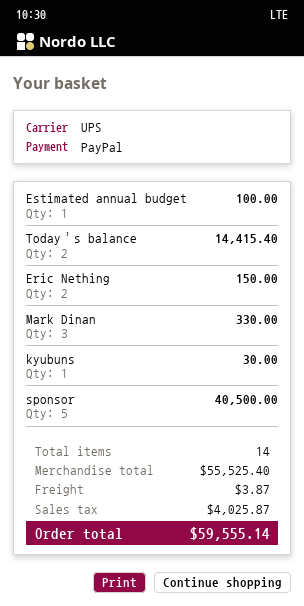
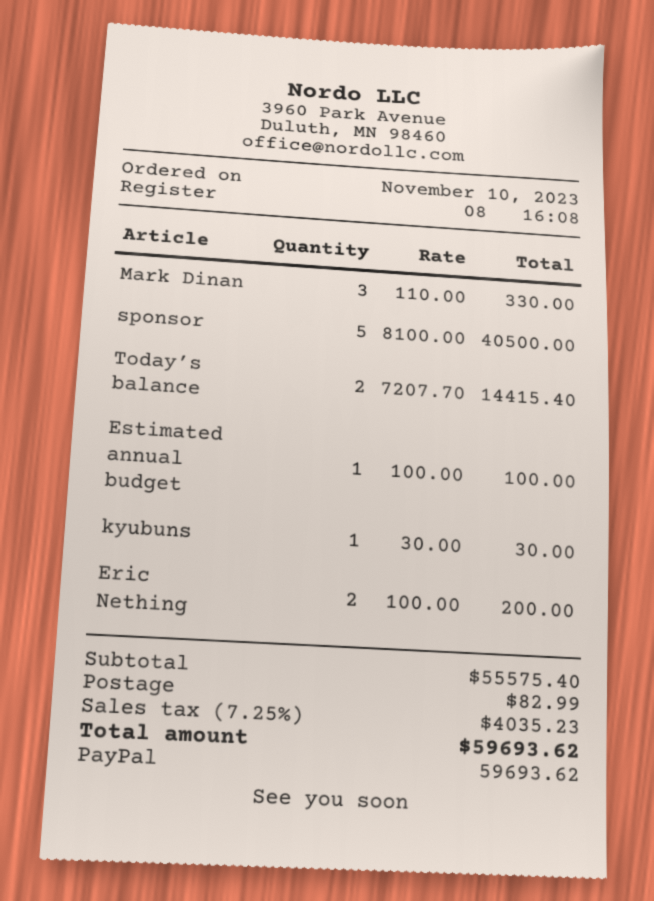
Eric Nething: 2 for 150.00 -> 2 for 200.00
subtotal: 55525.40 -> 55575.40
shipping: 3.87 -> 82.99
tax: 4025.87 -> 4035.23
total: 59555.14 -> 59693.62

